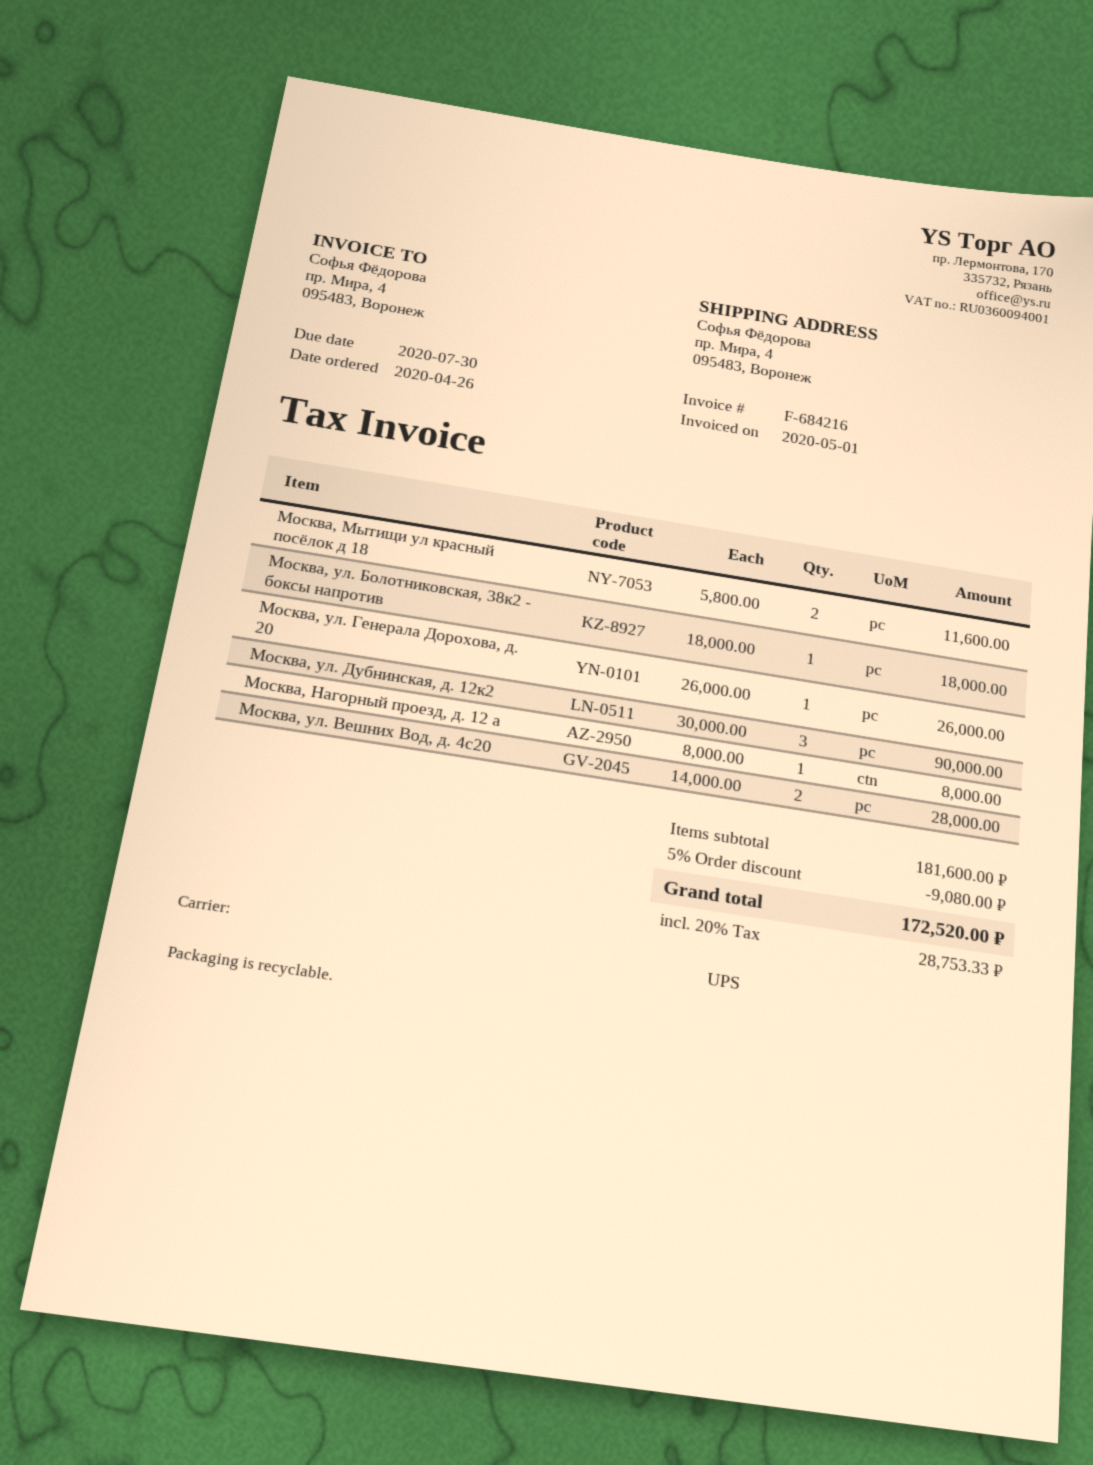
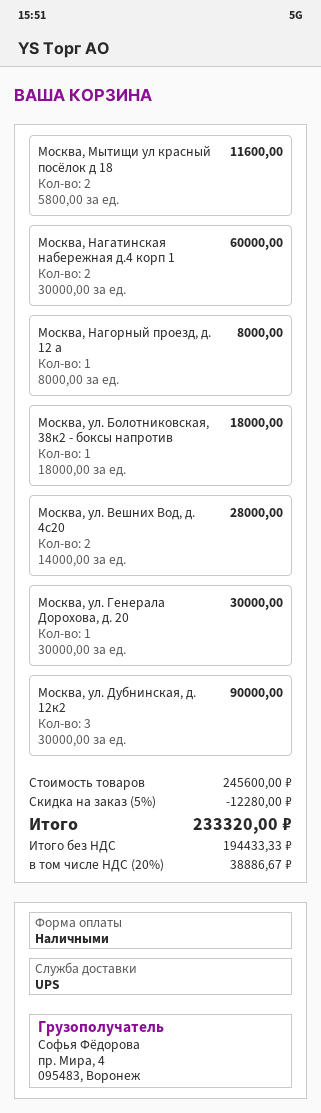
Москва, ул. Генерала Дорохова, д. 20: 1 x 26000.00 = 26000.00 -> 1 x 30000.00 = 30000.00
Москва, Нагатинская набережная д.4 корп 1: none -> 2 x 30000.00 = 60000.00
subtotal: 181600.00 -> 245600.00
discount: 5% = 9080.00 -> 5% = 12280.00
tax: 20% = 28753.33 -> 20% = 38886.67
total: 172520.00 -> 233320.00

